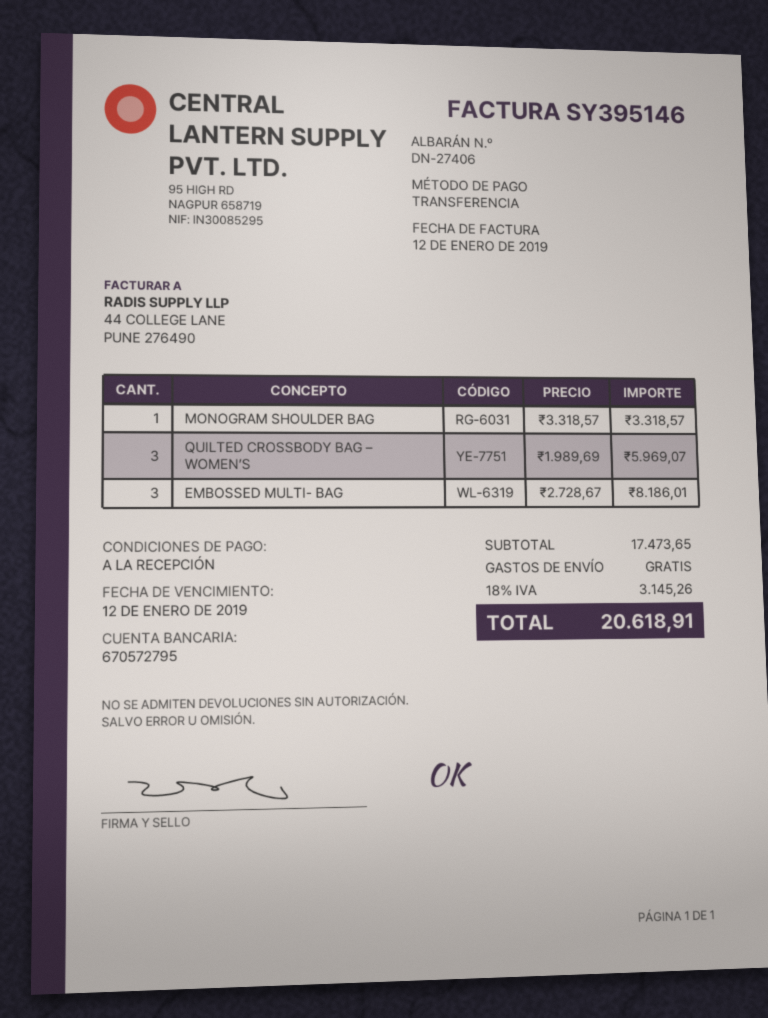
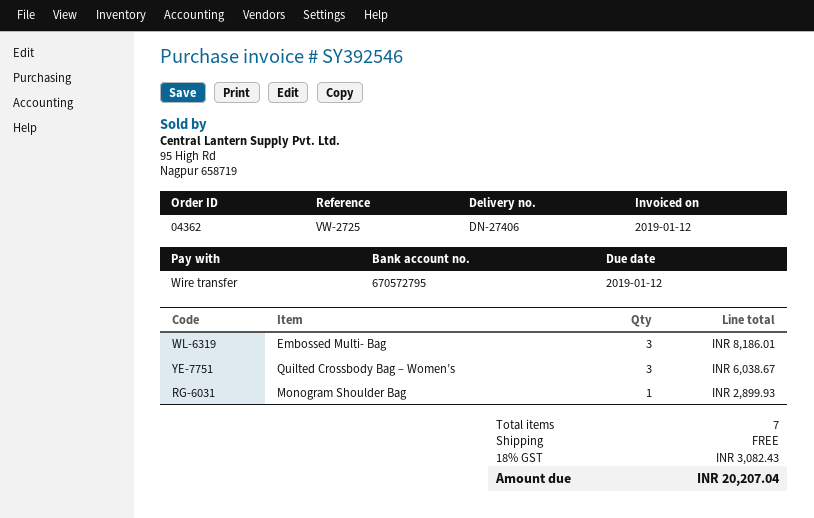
invoice number: SY395146 -> SY392546
MONOGRAM SHOULDER BAG: 1 for 3318.57 -> 1 for 2899.93
QUILTED CROSSBODY BAG – WOMEN’S: 3 for 5969.07 -> 3 for 6038.67
tax: 18% = 3145.26 -> 18% = 3082.43
total: 20618.91 -> 20207.04

